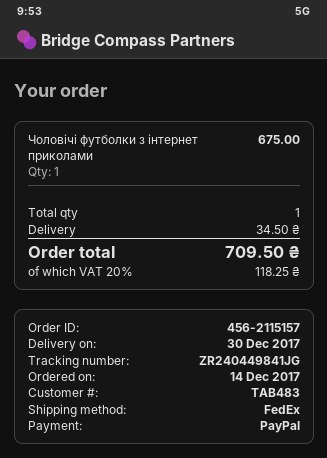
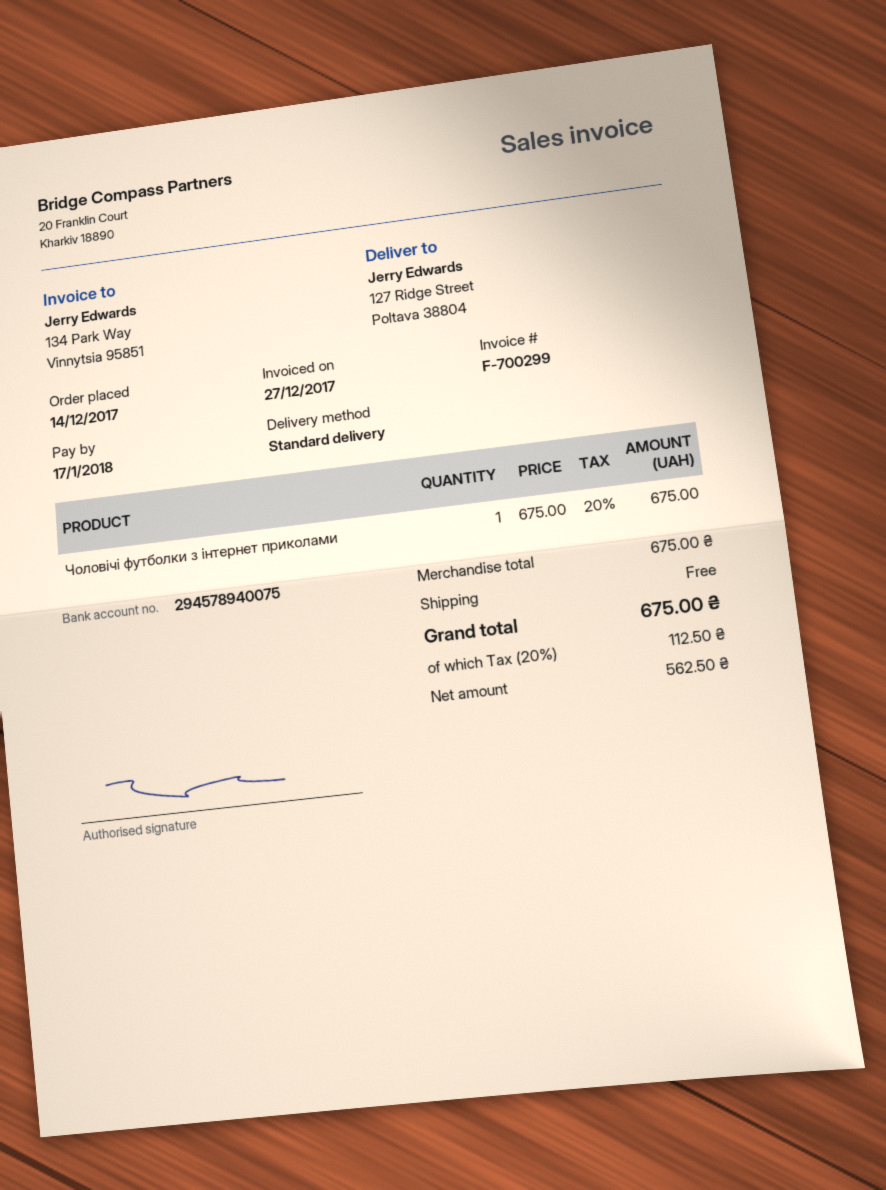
shipping method: FedEx -> standard
shipping: 34.50 -> 0.00
tax: 20% = 118.25 -> 20% = 112.50
total: 709.50 -> 675.00

